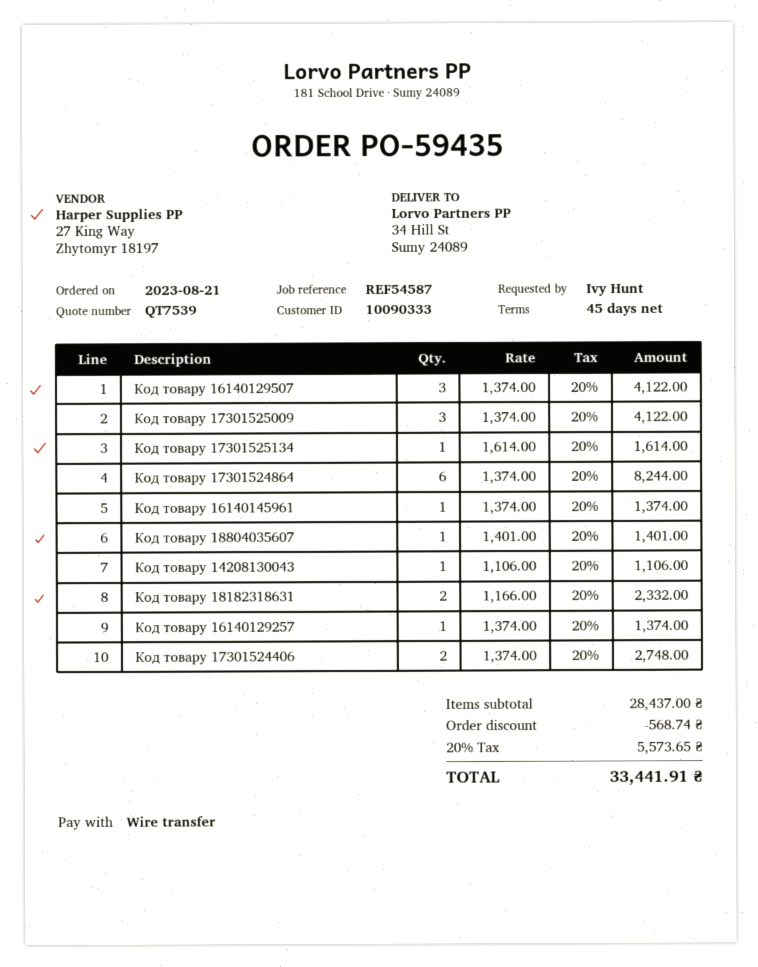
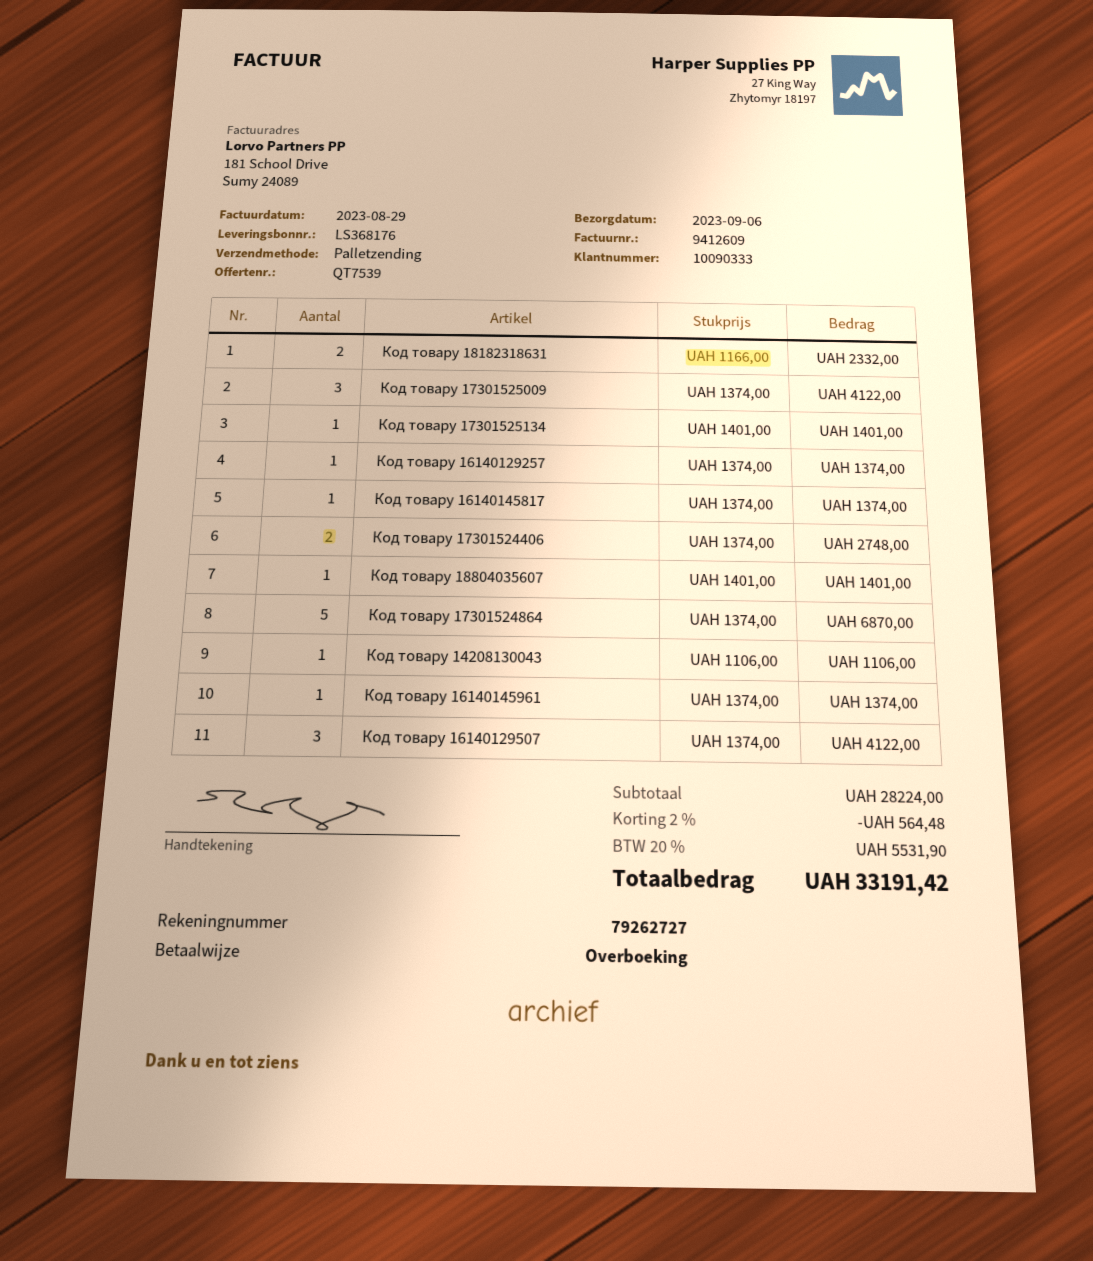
Код товару 17301525134: 1 x 1614.00 = 1614.00 -> 1 x 1401.00 = 1401.00
Код товару 17301524864: 6 x 1374.00 = 8244.00 -> 5 x 1374.00 = 6870.00
Код товару 16140145817: none -> 1 x 1374.00 = 1374.00
subtotal: 28437.00 -> 28224.00
discount: 568.74 -> 564.48
tax: 20% = 5573.65 -> 20% = 5531.90
total: 33441.91 -> 33191.42

